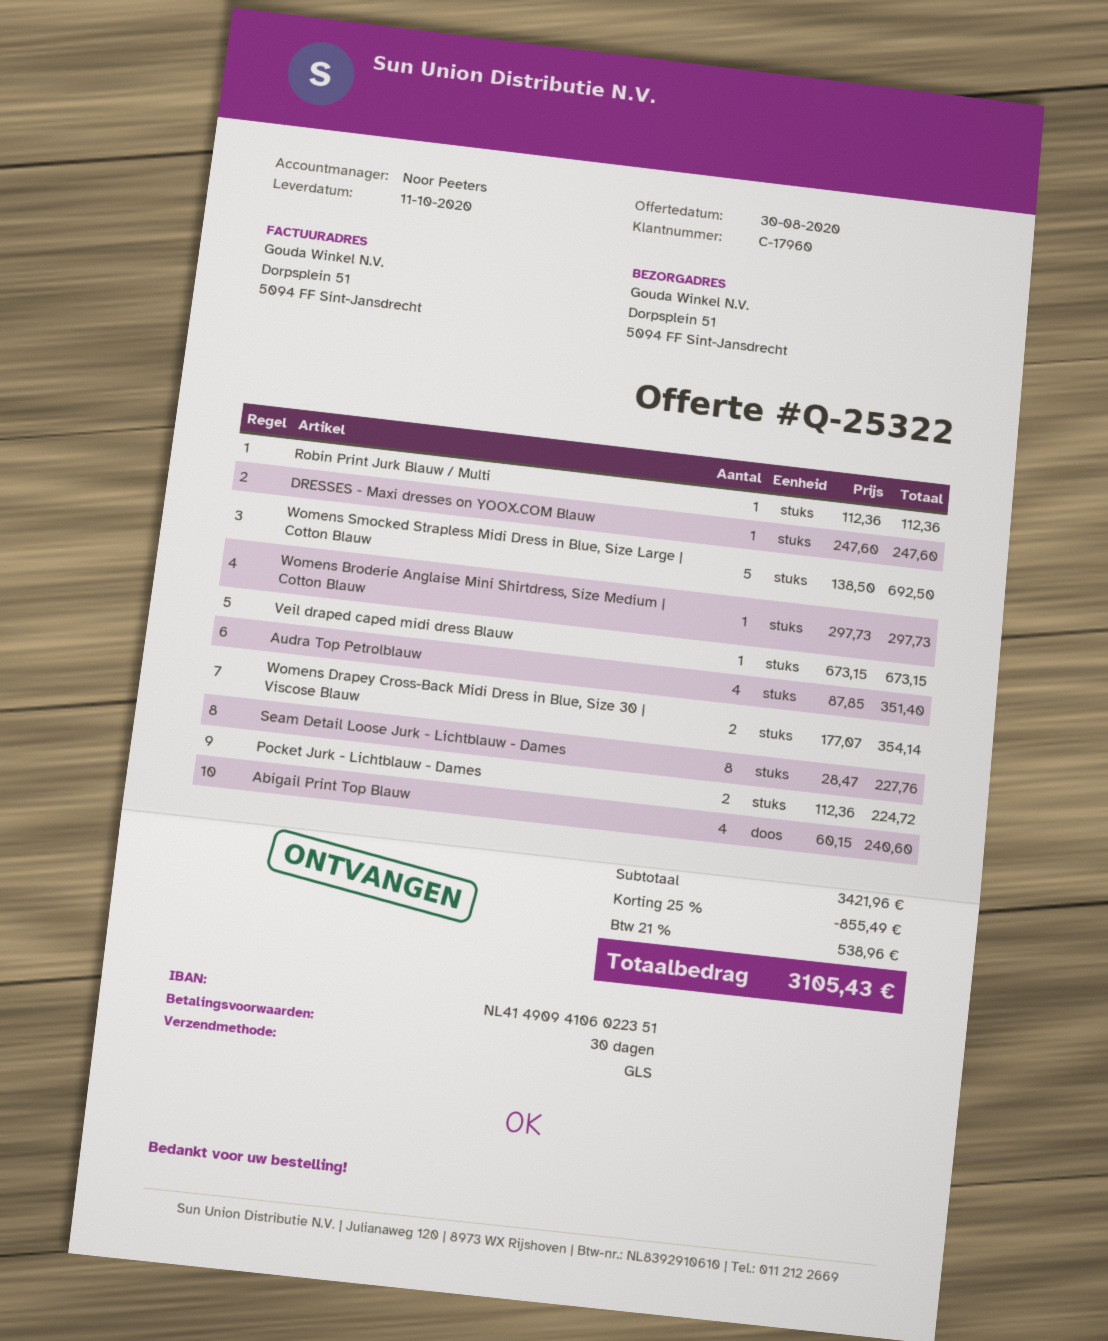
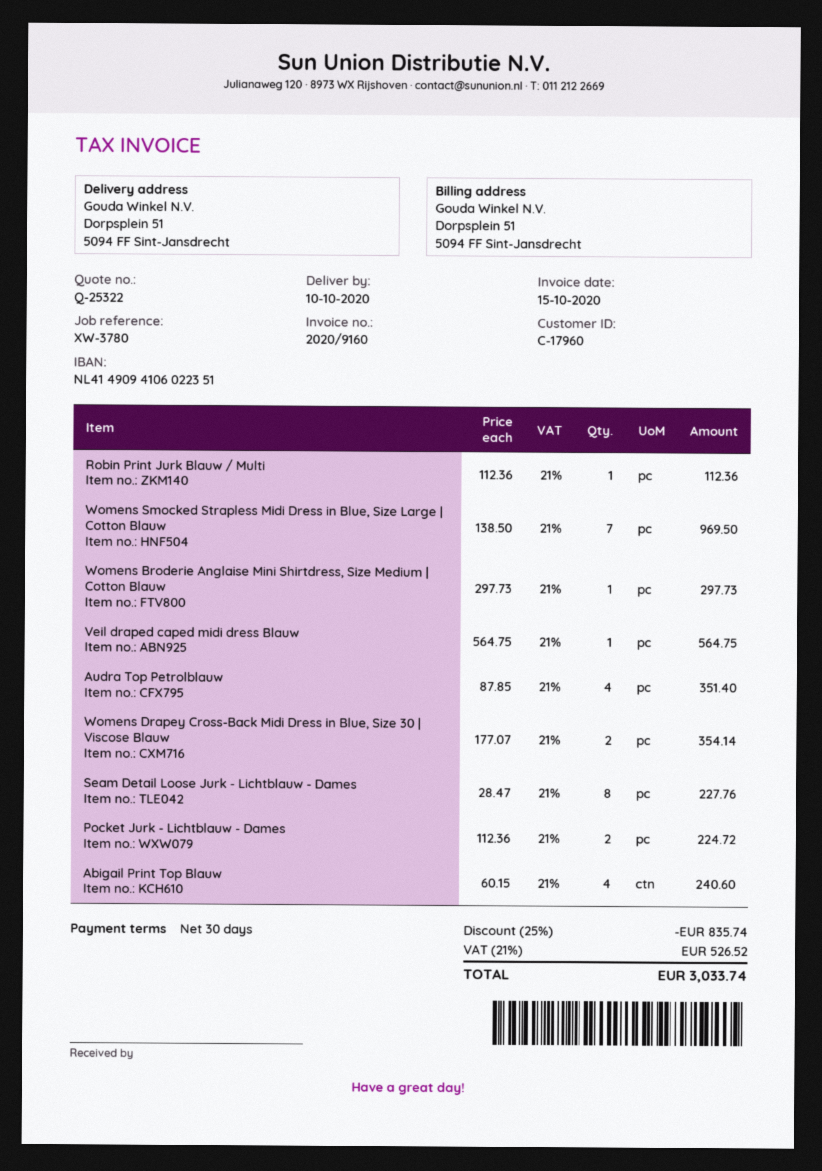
delivery date: 2020-10-11 -> 2020-10-10
DRESSES - Maxi dresses on YOOX.COM Blauw: 1 x 247.60 = 247.60 -> none
Womens Smocked Strapless Midi Dress in Blue, Size Large | Cotton Blauw: 5 x 138.50 = 692.50 -> 7 x 138.50 = 969.50
Veil draped caped midi dress Blauw: 1 x 673.15 = 673.15 -> 1 x 564.75 = 564.75
discount: 25% = 855.49 -> 25% = 835.74
tax: 21% = 538.96 -> 21% = 526.52
total: 3105.43 -> 3033.74

